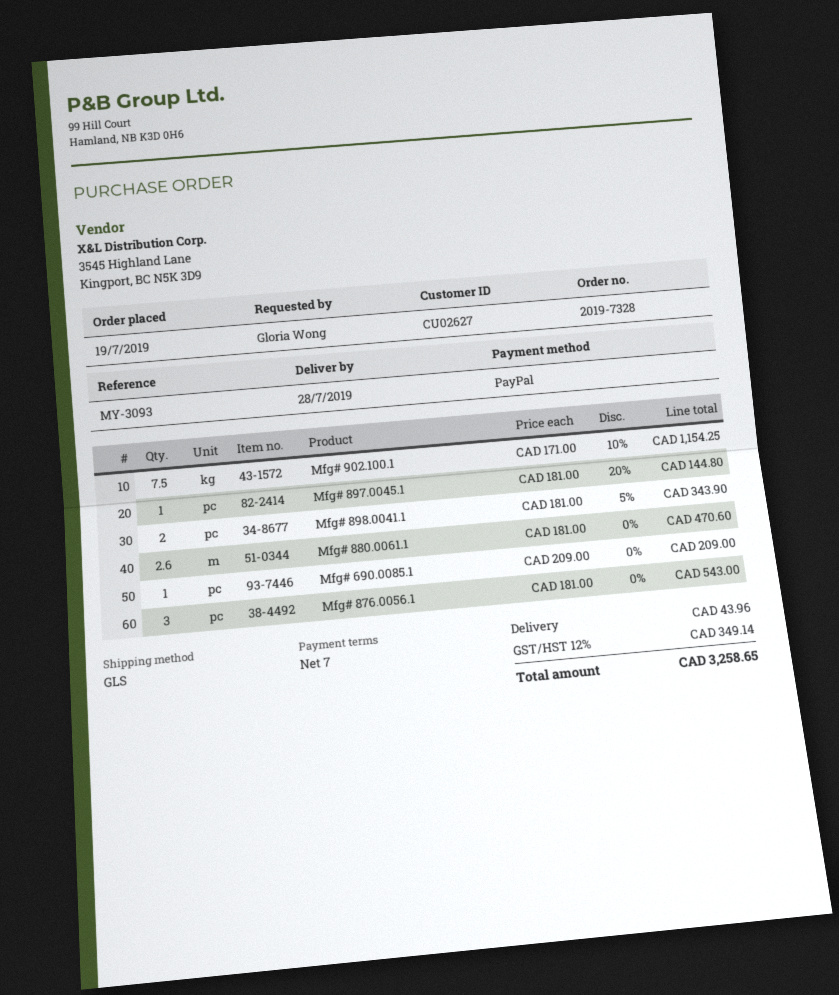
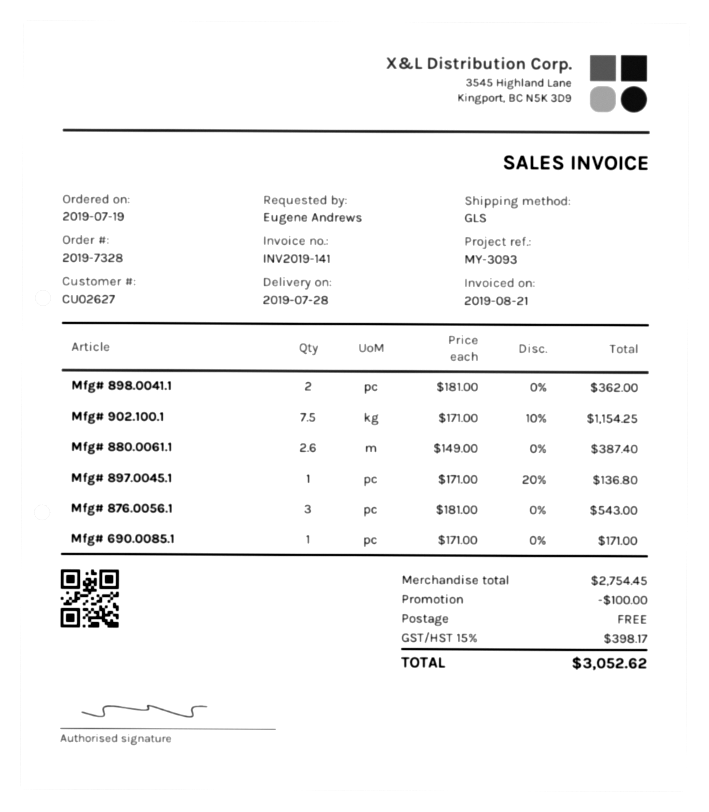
ordered by: Gloria Wong -> Eugene Andrews
Mfg# 897.0045.1: 1 x 181.00 - 20% = 144.80 -> 1 x 171.00 - 20% = 136.80
Mfg# 898.0041.1: 2 x 181.00 - 5% = 343.90 -> 2 x 181.00 = 362.00
Mfg# 880.0061.1: 2.6 x 181.00 = 470.60 -> 2.6 x 149.00 = 387.40
Mfg# 690.0085.1: 1 x 209.00 = 209.00 -> 1 x 171.00 = 171.00
discount: none -> 100.00
shipping: 43.96 -> 0.00
tax: 12% = 349.14 -> 15% = 398.17
total: 3258.65 -> 3052.62

